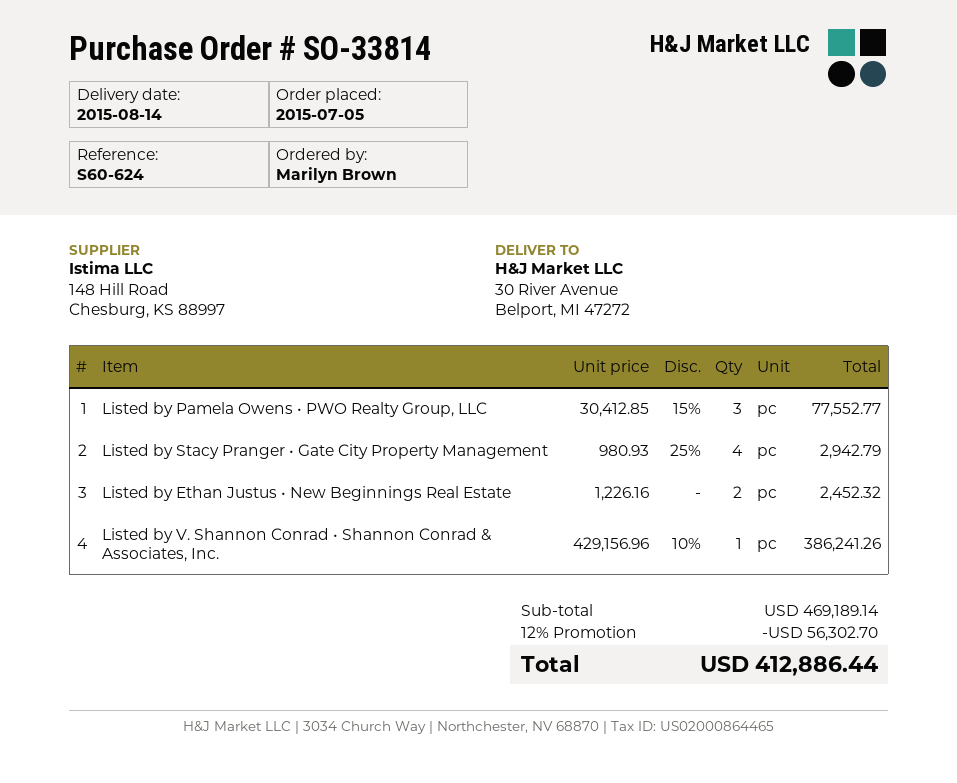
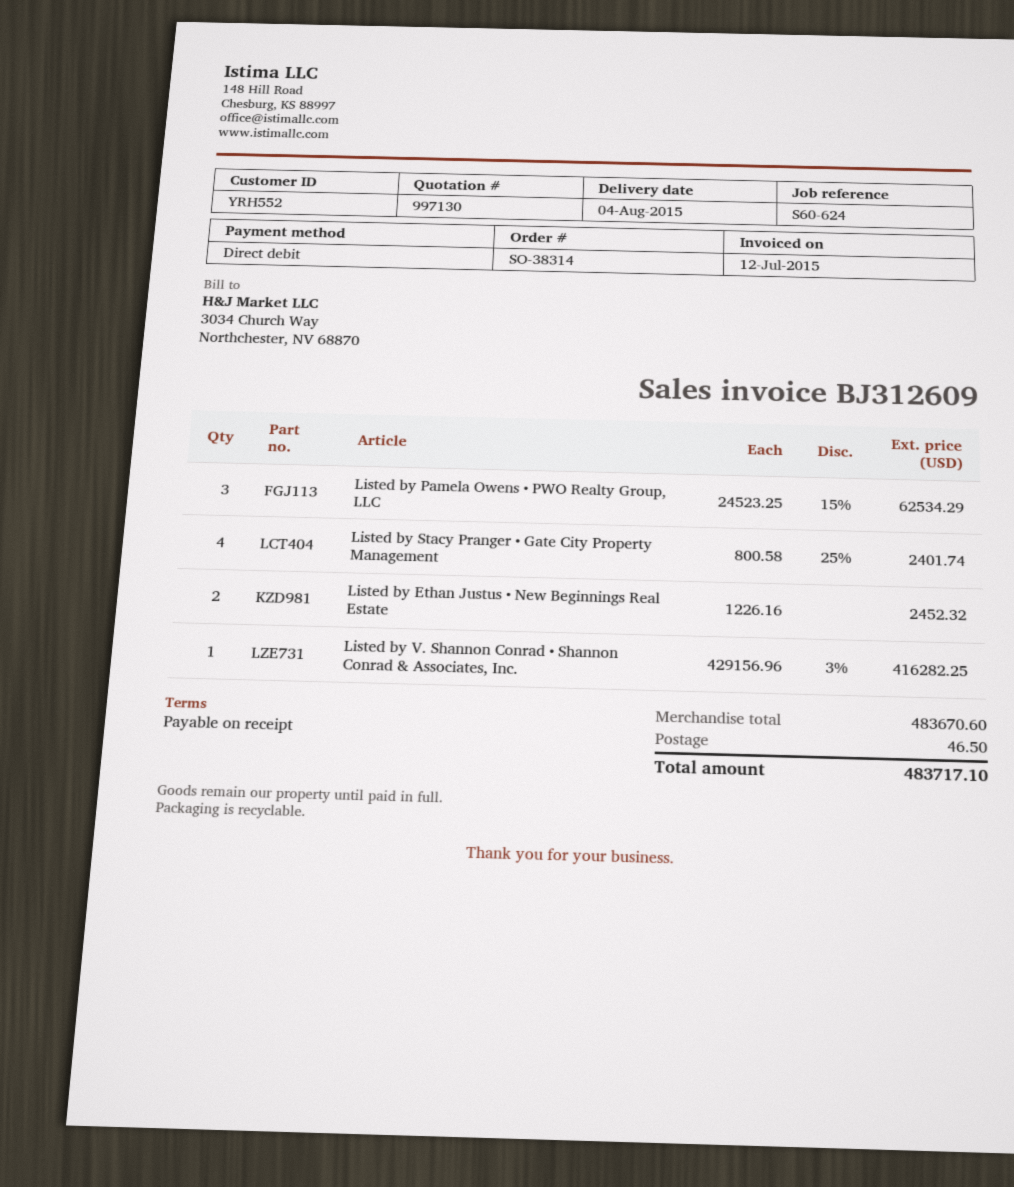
order number: SO-33814 -> SO-38314
delivery date: 2015-08-14 -> 2015-08-04
Listed by Pamela Owens • PWO Realty Group, LLC: 3 x 30412.85 - 15% = 77552.77 -> 3 x 24523.25 - 15% = 62534.29
Listed by Stacy Pranger • Gate City Property Management: 4 x 980.93 - 25% = 2942.79 -> 4 x 800.58 - 25% = 2401.74
Listed by V. Shannon Conrad • Shannon Conrad & Associates, Inc.: 1 x 429156.96 - 10% = 386241.26 -> 1 x 429156.96 - 3% = 416282.25
subtotal: 469189.14 -> 483670.60
discount: 12% = 56302.70 -> none
shipping: none -> 46.50
total: 412886.44 -> 483717.10

